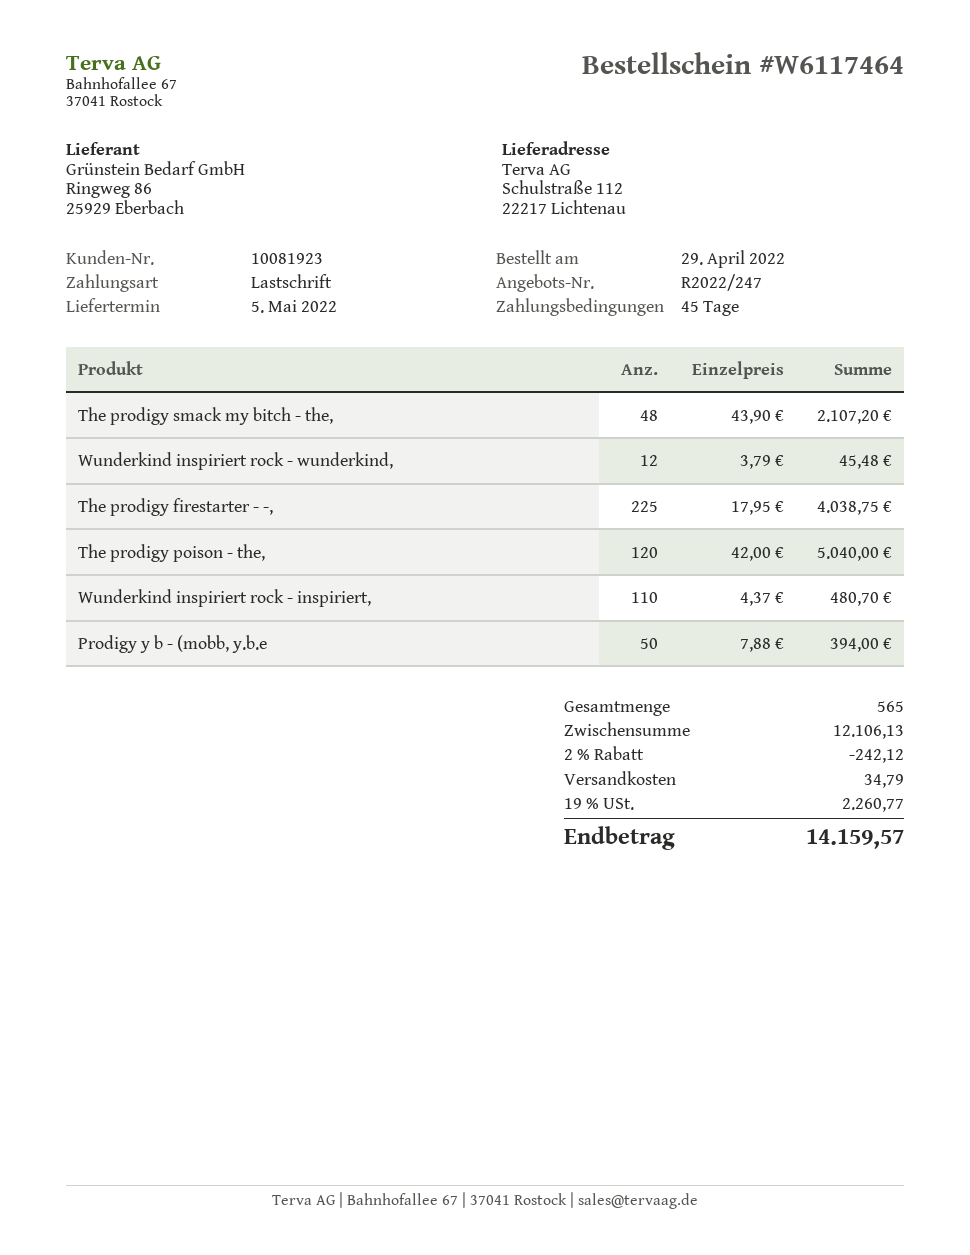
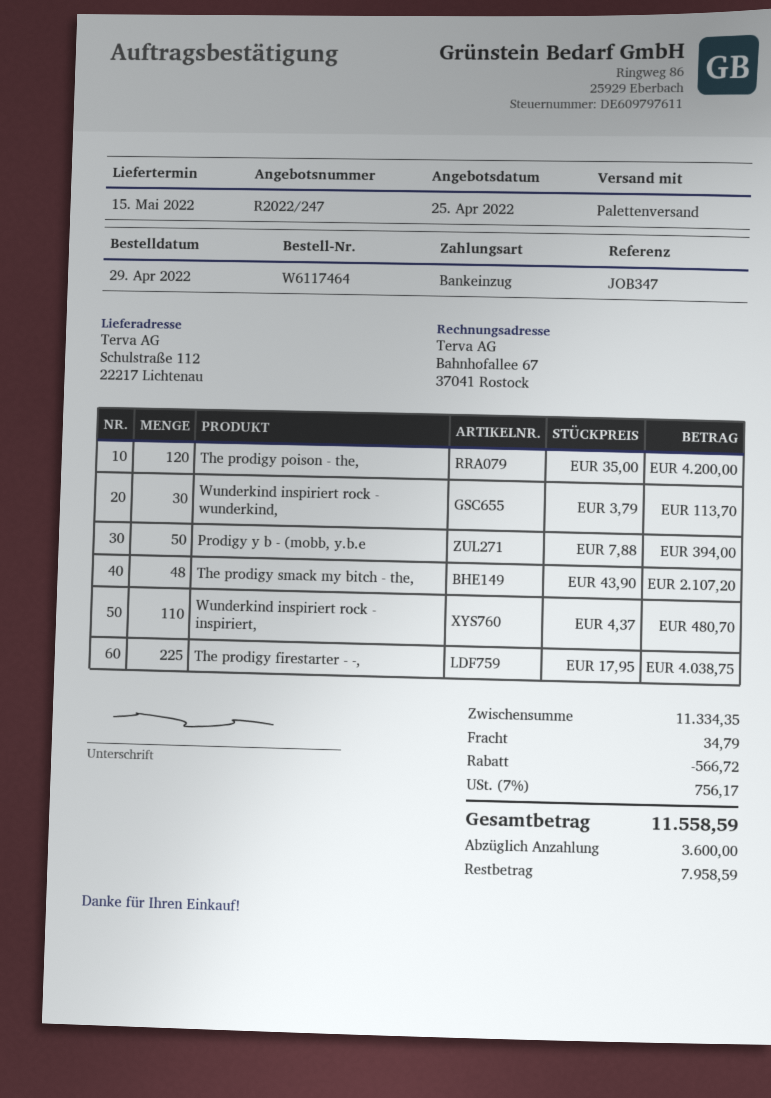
delivery date: 2022-05-05 -> 2022-05-15
Wunderkind inspiriert rock - wunderkind,: 12 x 3.79 = 45.48 -> 30 x 3.79 = 113.70
The prodigy poison - the,: 120 x 42.00 = 5040.00 -> 120 x 35.00 = 4200.00
subtotal: 12106.13 -> 11334.35
discount: 242.12 -> 566.72
tax: 19% = 2260.77 -> 7% = 756.17
total: 14159.57 -> 11558.59

